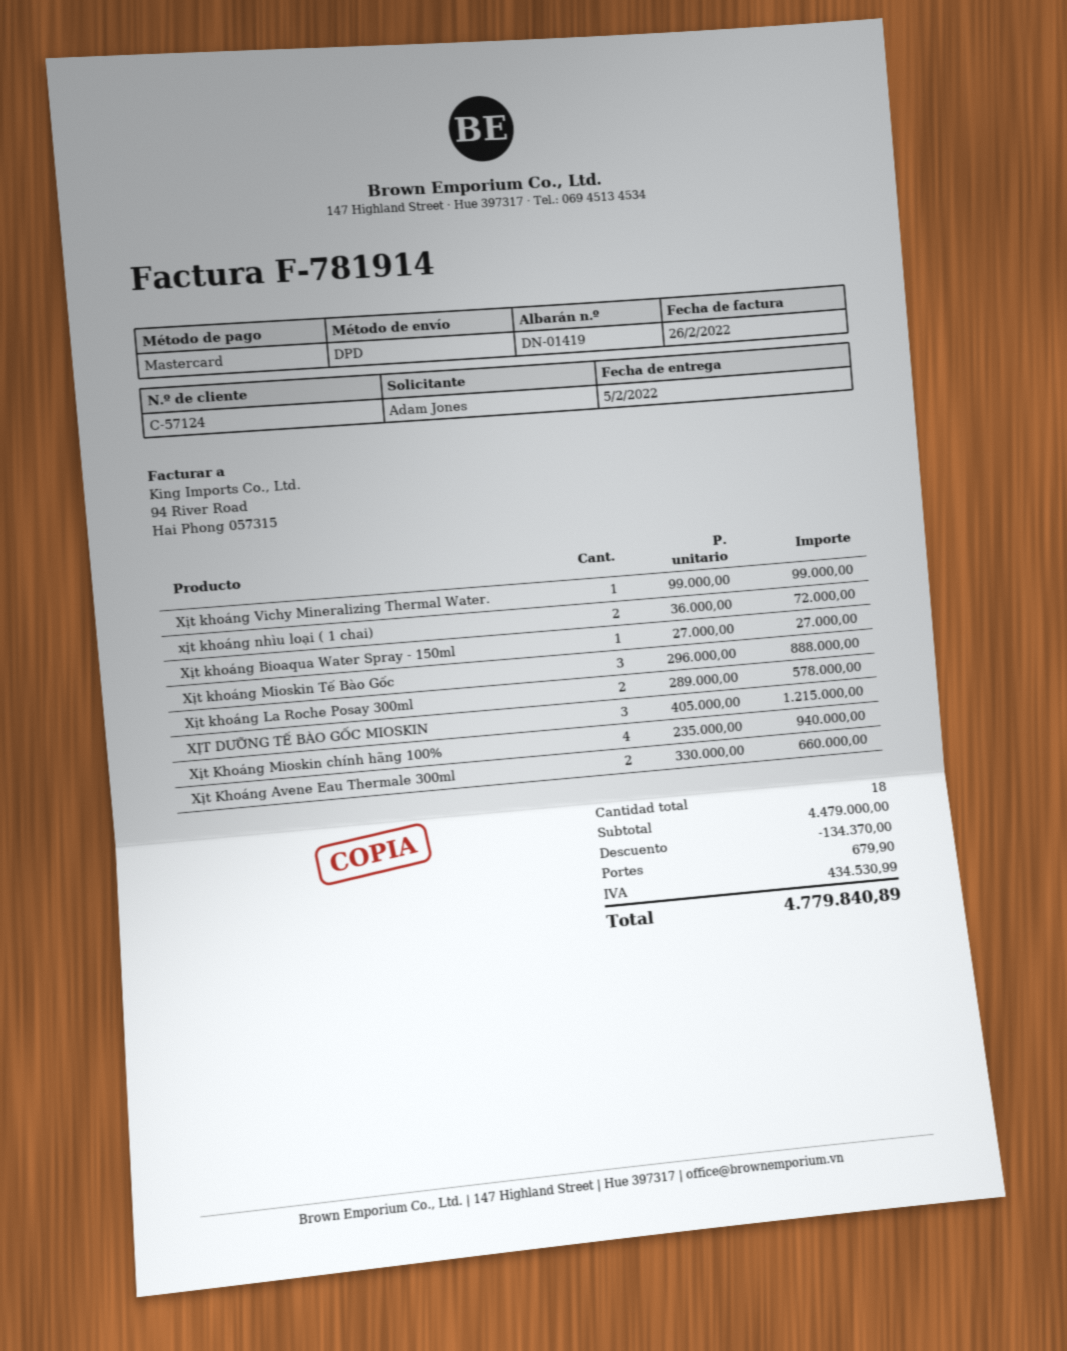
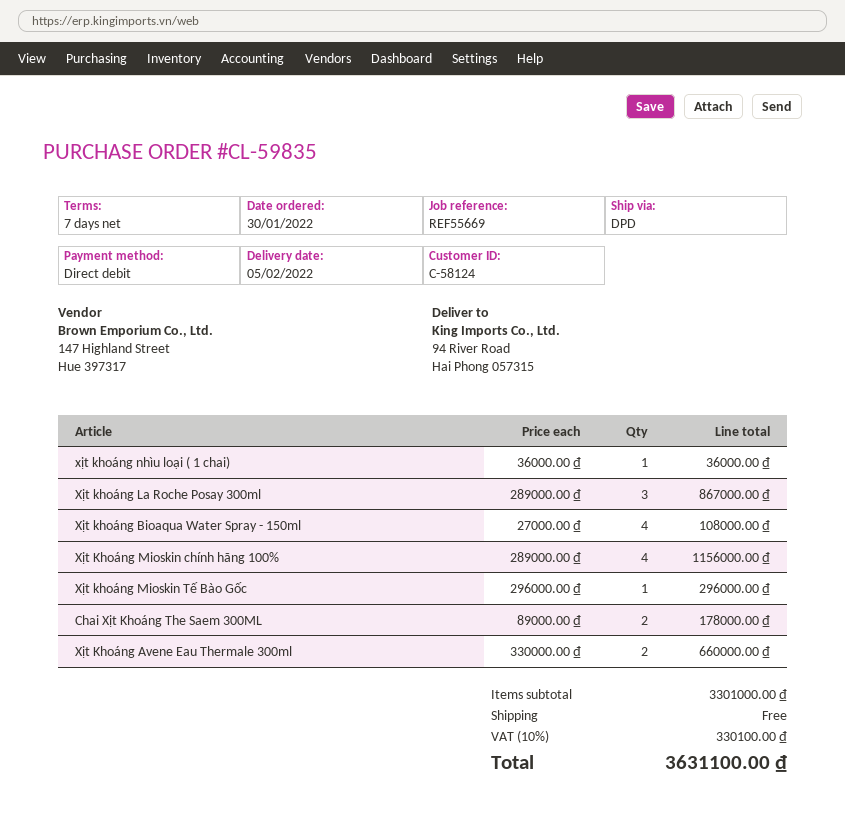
customer number: C-57124 -> C-58124
payment method: Mastercard -> direct debit
Xịt khoáng Vichy Mineralizing Thermal Water.: 1 x 99000.00 = 99000.00 -> none
xịt khoáng nhìu loại ( 1 chai): 2 x 36000.00 = 72000.00 -> 1 x 36000.00 = 36000.00
Xịt khoáng Bioaqua Water Spray - 150ml: 1 x 27000.00 = 27000.00 -> 4 x 27000.00 = 108000.00
Xịt khoáng Mioskin Tế Bào Gốc: 3 x 296000.00 = 888000.00 -> 1 x 296000.00 = 296000.00
Xịt khoáng La Roche Posay 300ml: 2 x 289000.00 = 578000.00 -> 3 x 289000.00 = 867000.00
XỊT DƯỠNG TẾ BÀO GỐC MIOSKIN: 3 x 405000.00 = 1215000.00 -> none
Xịt Khoáng Mioskin chính hãng 100%: 4 x 235000.00 = 940000.00 -> 4 x 289000.00 = 1156000.00
Chai Xịt Khoáng The Saem 300ML: none -> 2 x 89000.00 = 178000.00
subtotal: 4479000.00 -> 3301000.00
discount: 134370.00 -> none
shipping: 679.90 -> 0.00
tax: 434530.99 -> 330100.00
total: 4779840.89 -> 3631100.00

